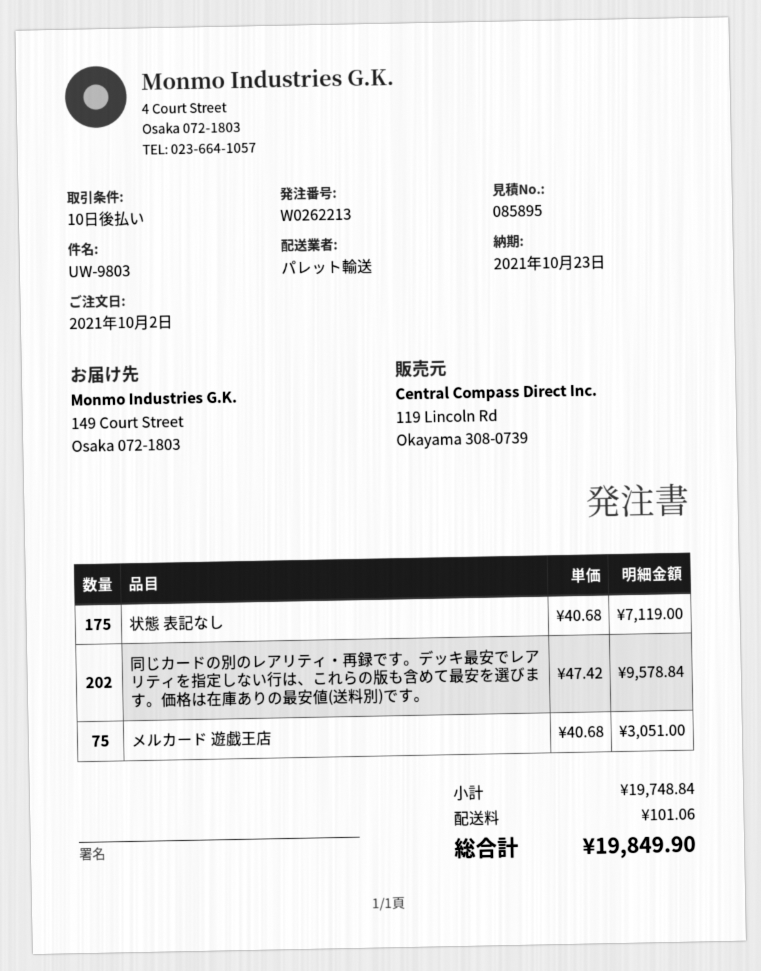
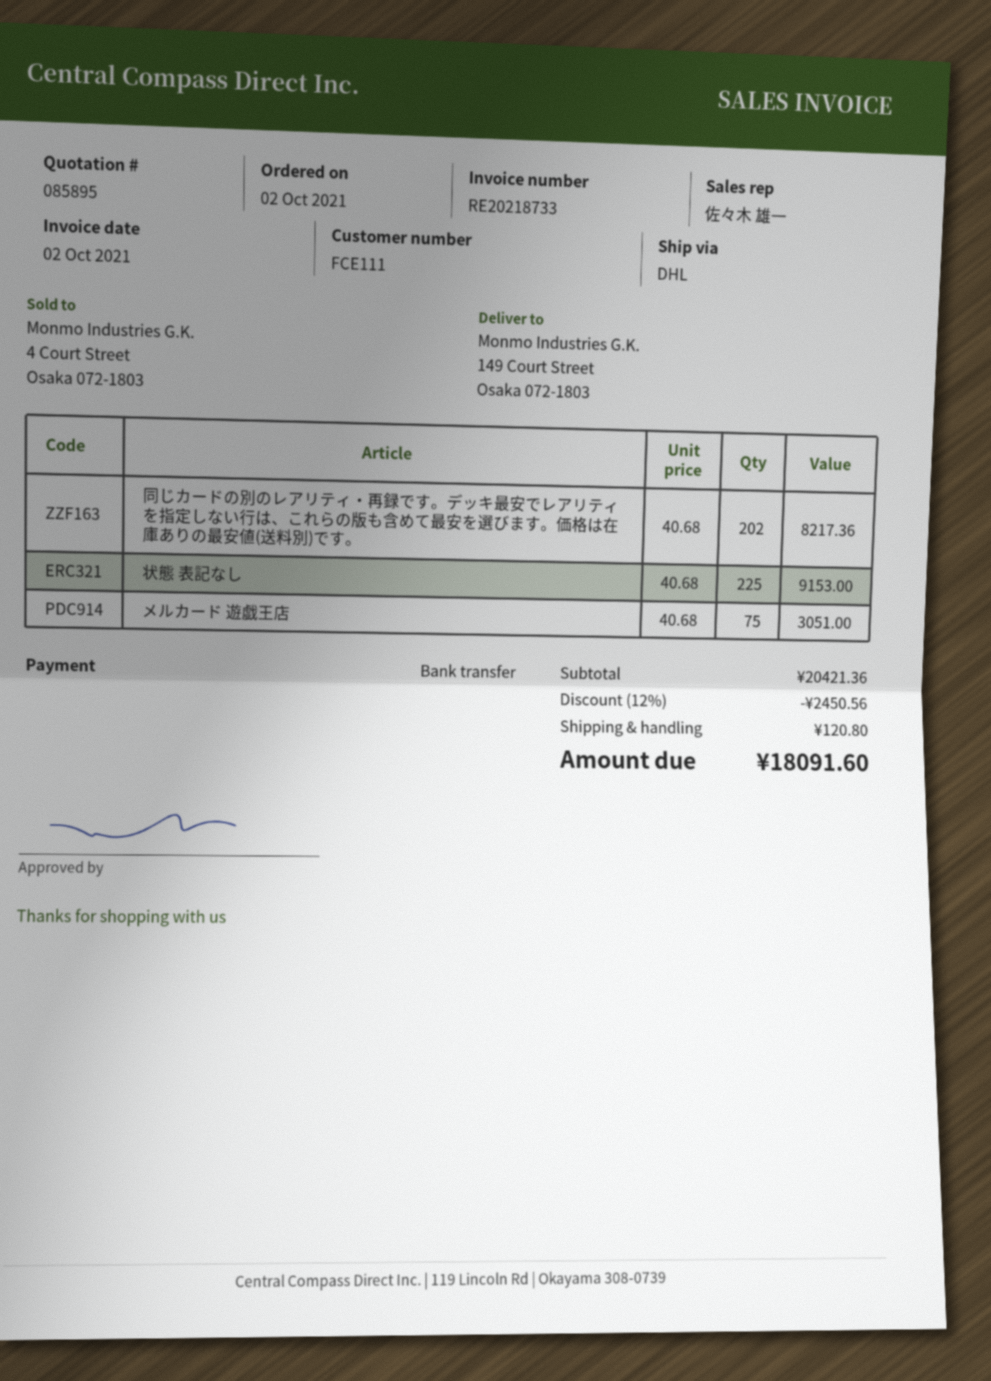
shipping method: pallet freight -> DHL
状態 表記なし: 175 x 40.68 = 7119.00 -> 225 x 40.68 = 9153.00
同じカードの別のレアリティ・再録です。デッキ最安でレアリティを指定しない行は、これらの版も含めて最安を選びます。価格は在庫ありの最安値(送料別)です。: 202 x 47.42 = 9578.84 -> 202 x 40.68 = 8217.36
subtotal: 19748.84 -> 20421.36
discount: none -> 12% = 2450.56
shipping: 101.06 -> 120.80
total: 19849.90 -> 18091.60

